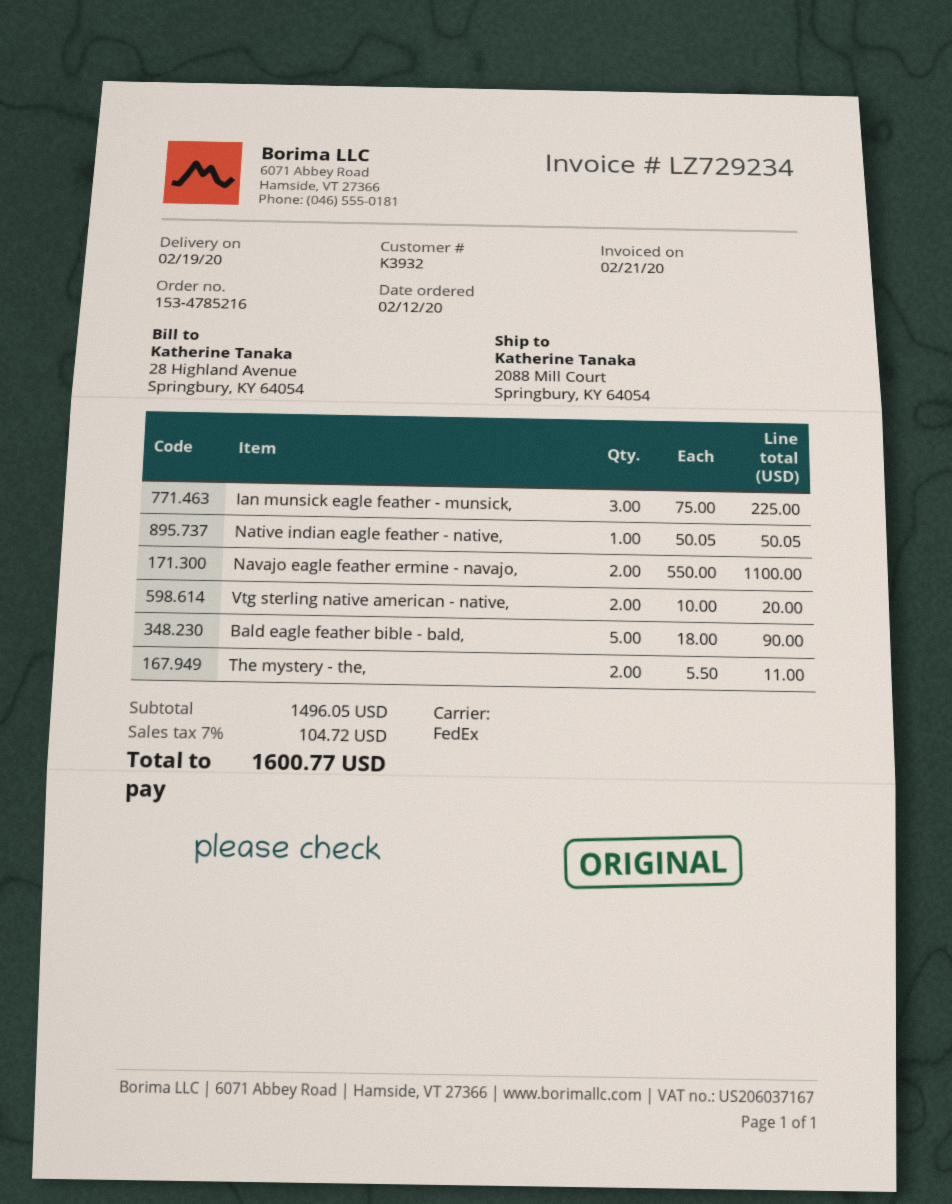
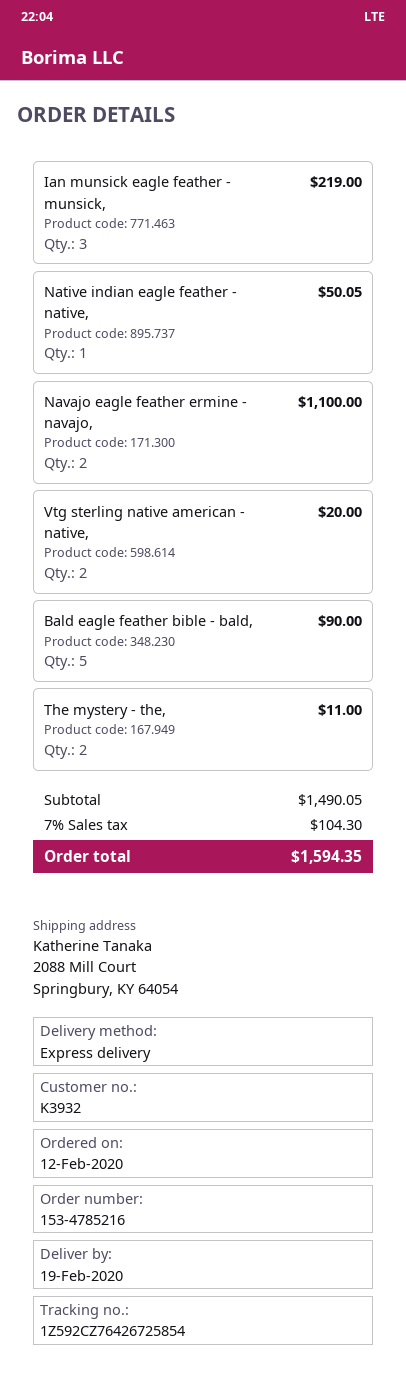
shipping method: FedEx -> express
Ian munsick eagle feather - munsick,: 3 for 225.00 -> 3 for 219.00
subtotal: 1496.05 -> 1490.05
tax: 7% = 104.72 -> 7% = 104.30
total: 1600.77 -> 1594.35

